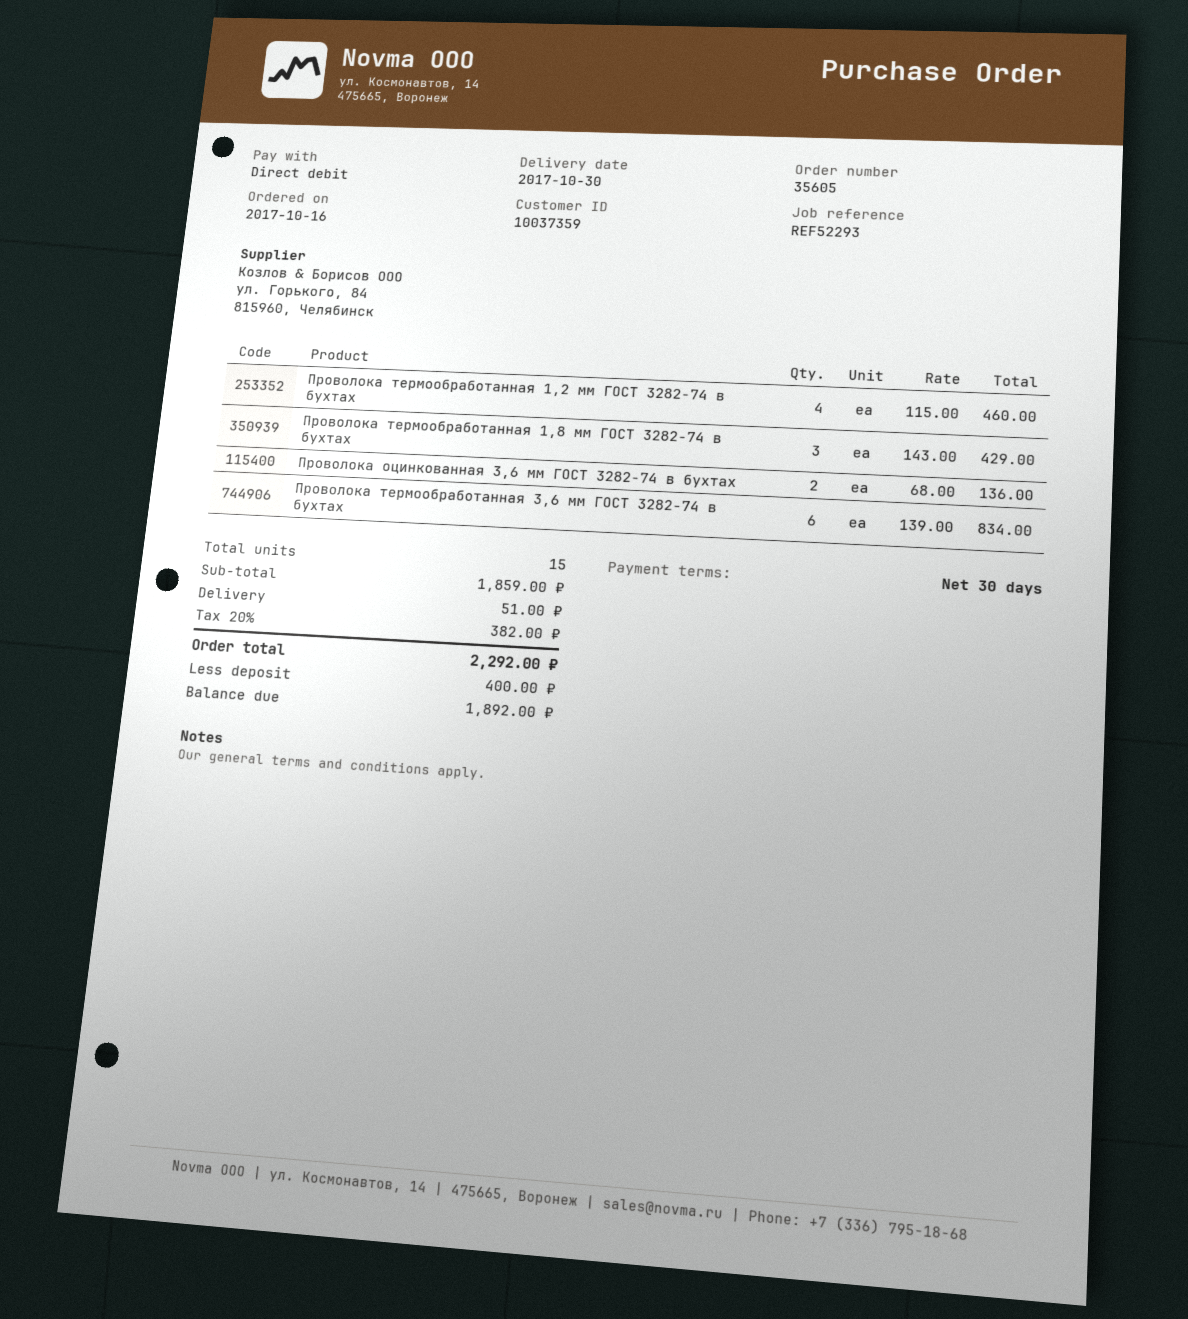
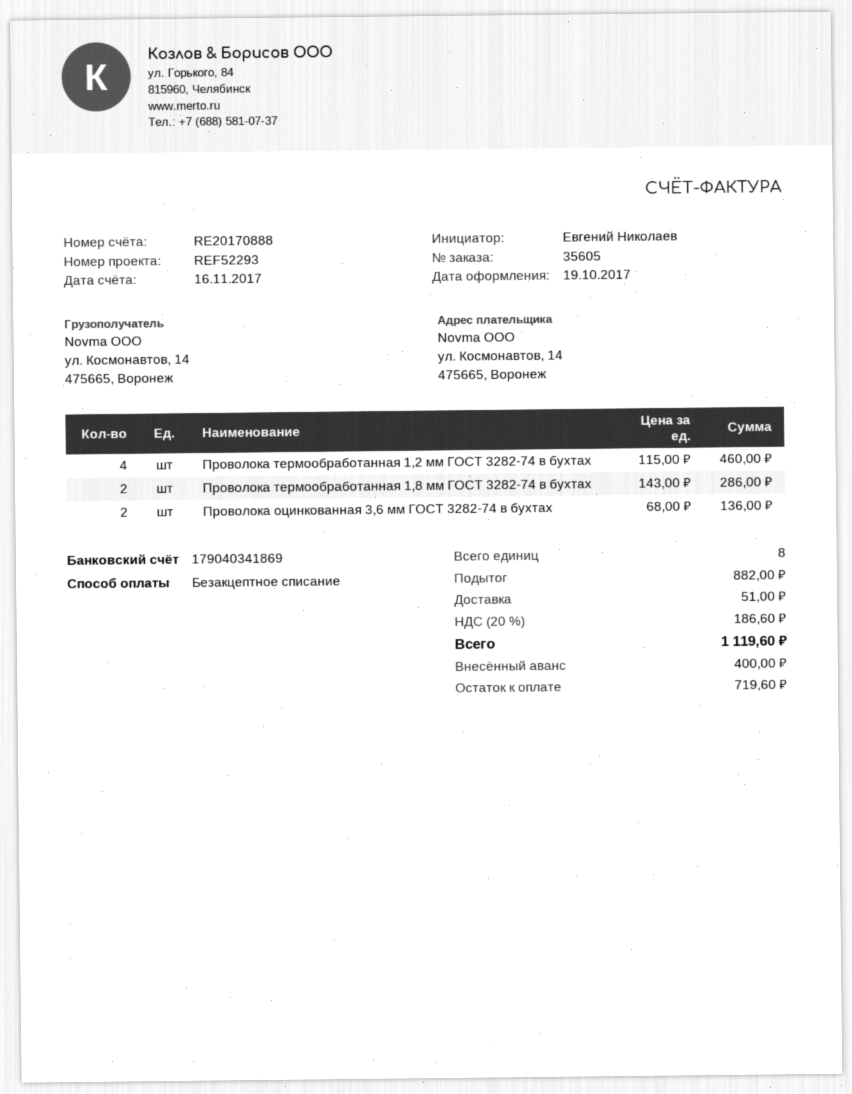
order date: 2017-10-16 -> 2017-10-19
Проволока термообработанная 1,8 мм ГОСТ 3282-74 в бухтах: 3 x 143.00 = 429.00 -> 2 x 143.00 = 286.00
Проволока термообработанная 3,6 мм ГОСТ 3282-74 в бухтах: 6 x 139.00 = 834.00 -> none
total quantity: 15 -> 8
subtotal: 1859.00 -> 882.00
tax: 20% = 382.00 -> 20% = 186.60
total: 2292.00 -> 1119.60
balance: 1892.00 -> 719.60

